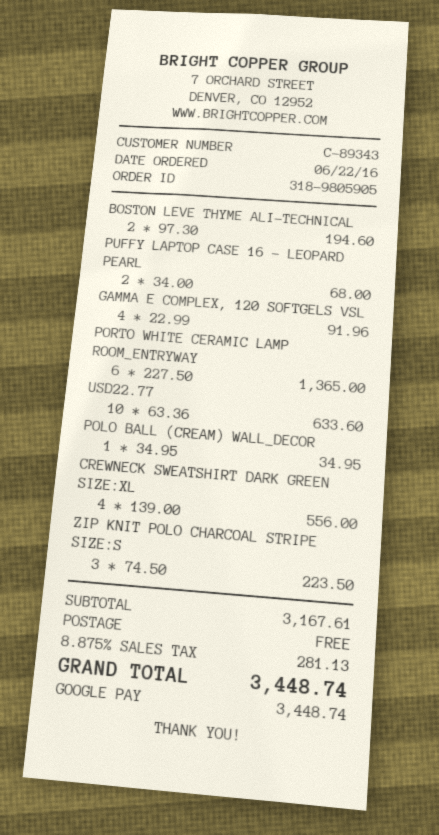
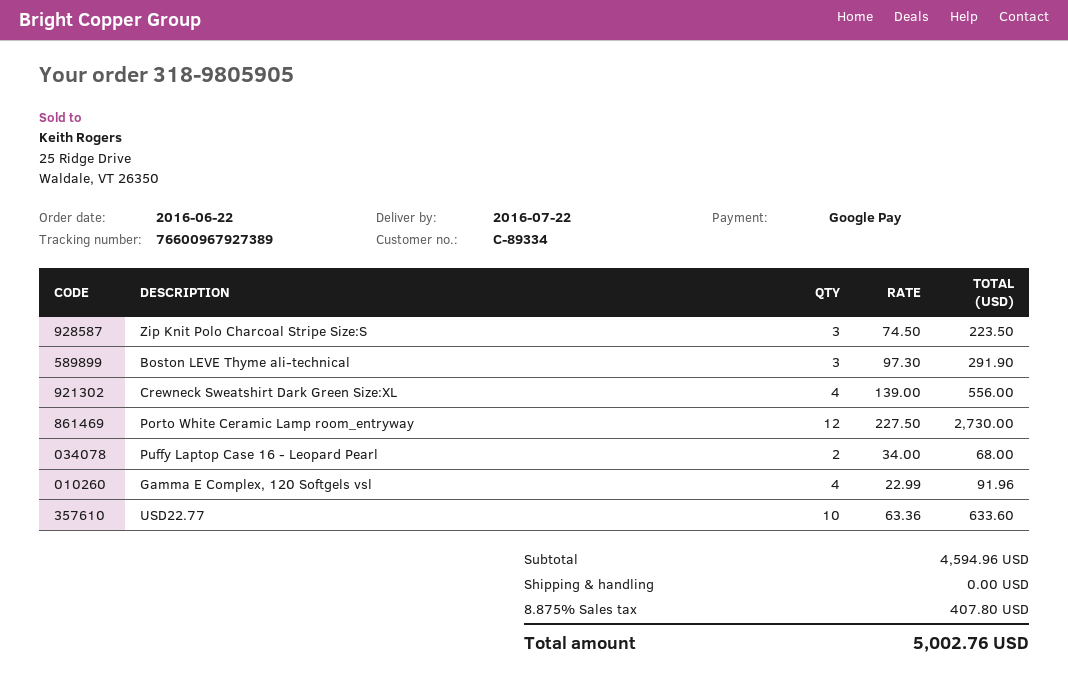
customer number: C-89343 -> C-89334
BOSTON LEVE THYME ALI-TECHNICAL: 2 x 97.30 = 194.60 -> 3 x 97.30 = 291.90
PORTO WHITE CERAMIC LAMP ROOM_ENTRYWAY: 6 x 227.50 = 1365.00 -> 12 x 227.50 = 2730.00
POLO BALL (CREAM) WALL_DECOR: 1 x 34.95 = 34.95 -> none
subtotal: 3167.61 -> 4594.96
tax: 8.875% = 281.13 -> 8.875% = 407.80
total: 3448.74 -> 5002.76

